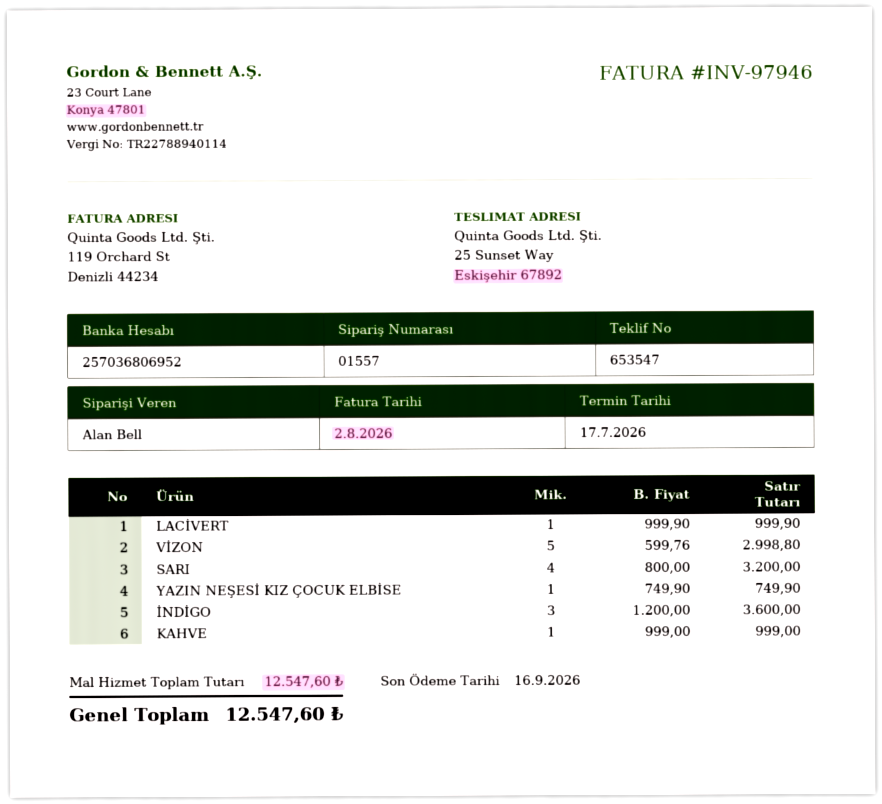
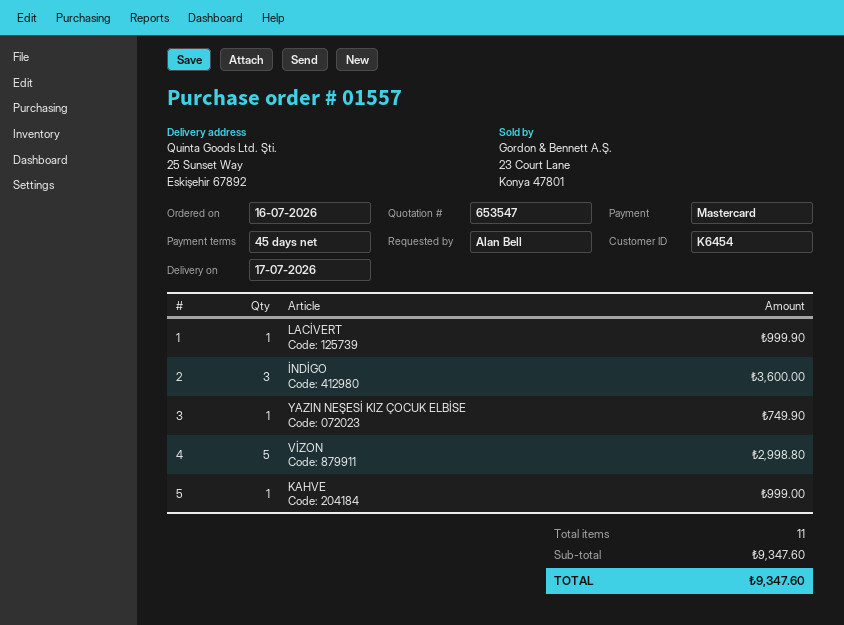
SARI: 4 for 3200.00 -> none
subtotal: 12547.60 -> 9347.60
total: 12547.60 -> 9347.60

